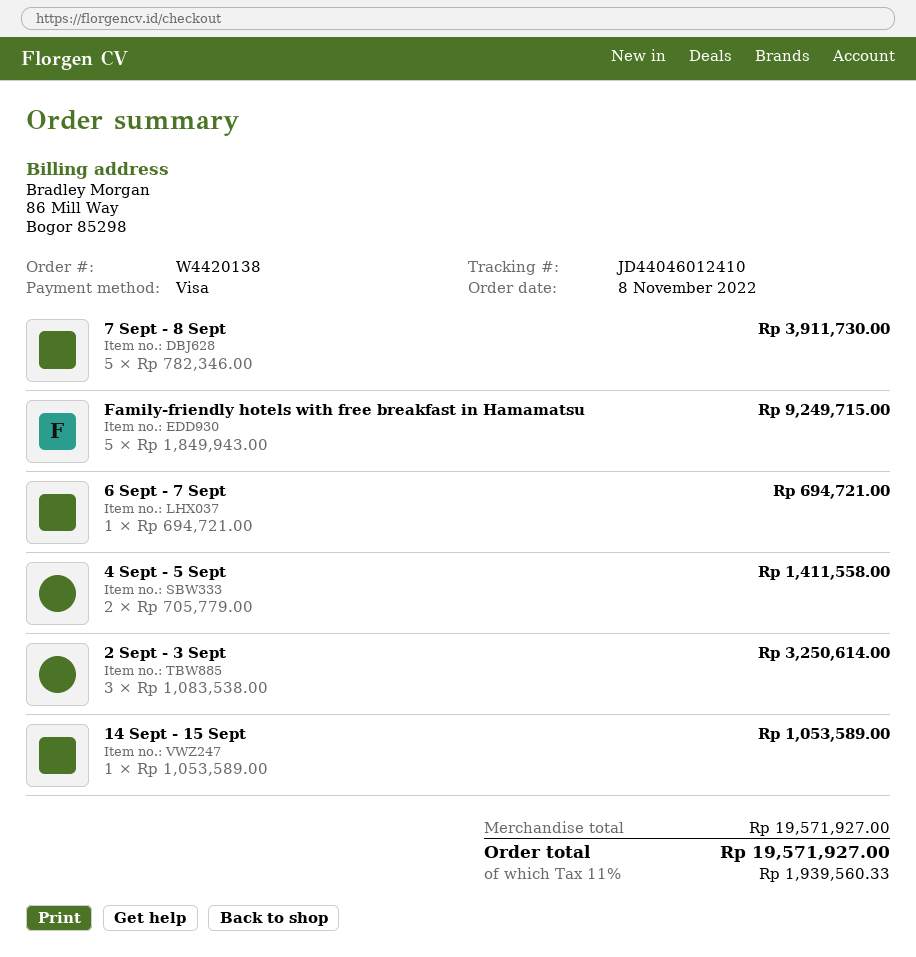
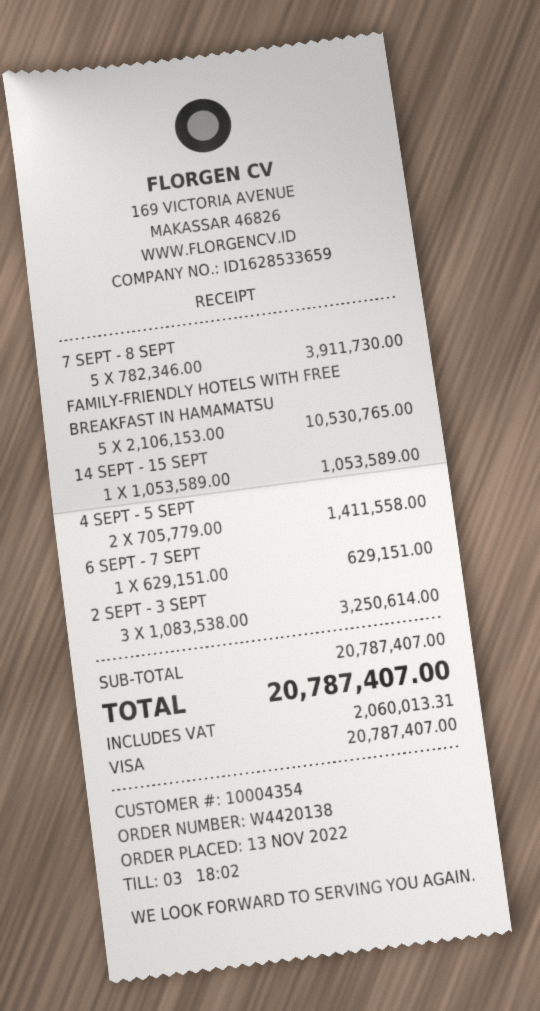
order date: 2022-11-08 -> 2022-11-13
Family-friendly hotels with free breakfast in Hamamatsu: 5 x 1849943.00 = 9249715.00 -> 5 x 2106153.00 = 10530765.00
6 Sept - 7 Sept: 1 x 694721.00 = 694721.00 -> 1 x 629151.00 = 629151.00
subtotal: 19571927.00 -> 20787407.00
tax: 1939560.33 -> 2060013.31
total: 19571927.00 -> 20787407.00

